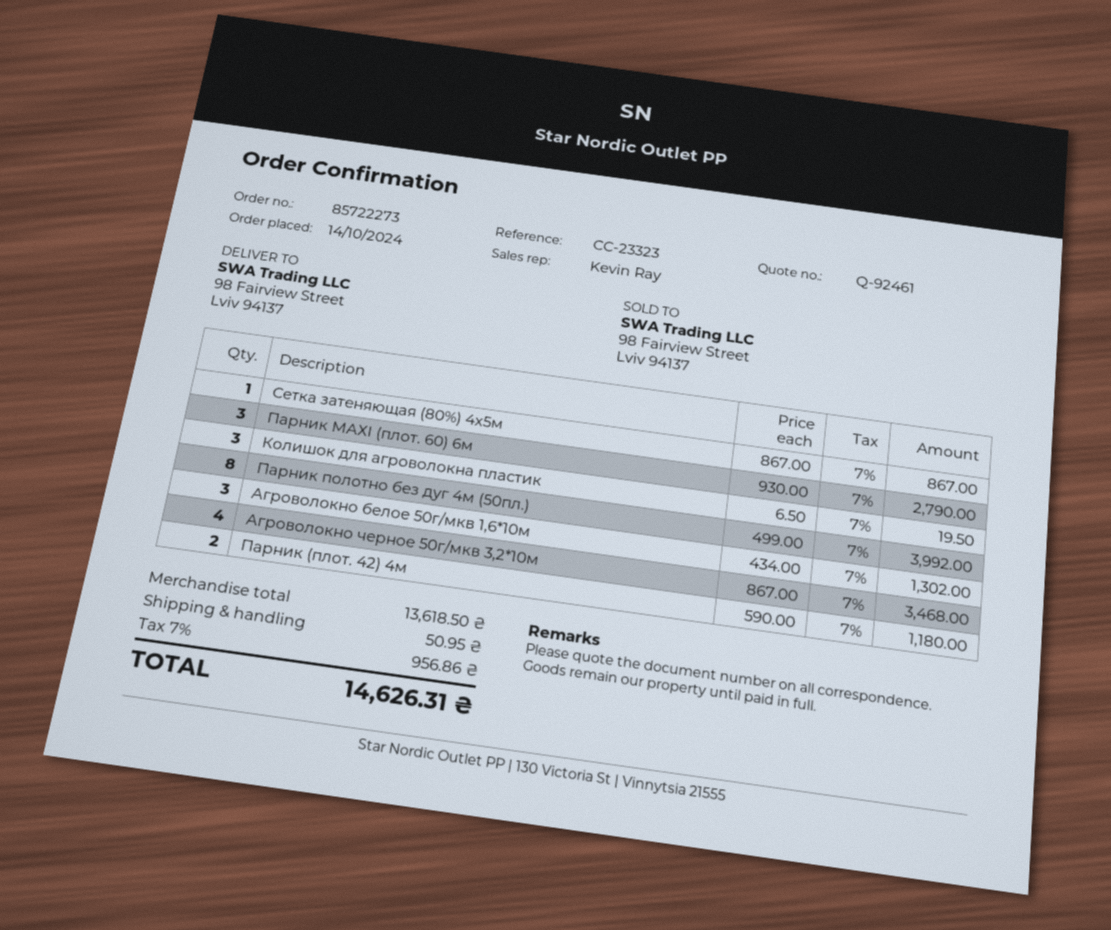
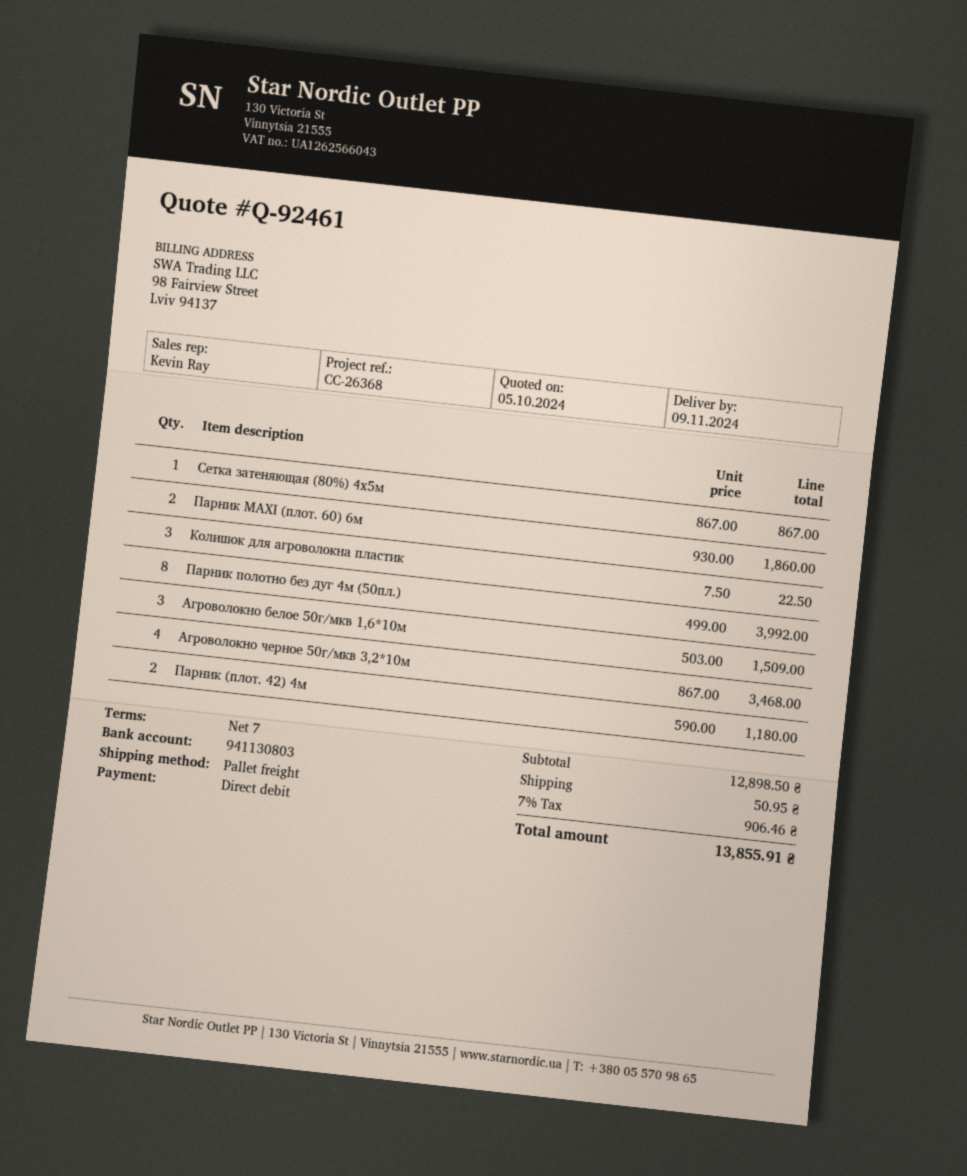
reference: CC-23323 -> CC-26368
Парник МАХІ (плот. 60) 6м: 3 x 930.00 = 2790.00 -> 2 x 930.00 = 1860.00
Колишок для агроволокна пластик: 3 x 6.50 = 19.50 -> 3 x 7.50 = 22.50
Агроволокно белое 50г/мкв 1,6*10м: 3 x 434.00 = 1302.00 -> 3 x 503.00 = 1509.00
subtotal: 13618.50 -> 12898.50
tax: 7% = 956.86 -> 7% = 906.46
total: 14626.31 -> 13855.91

